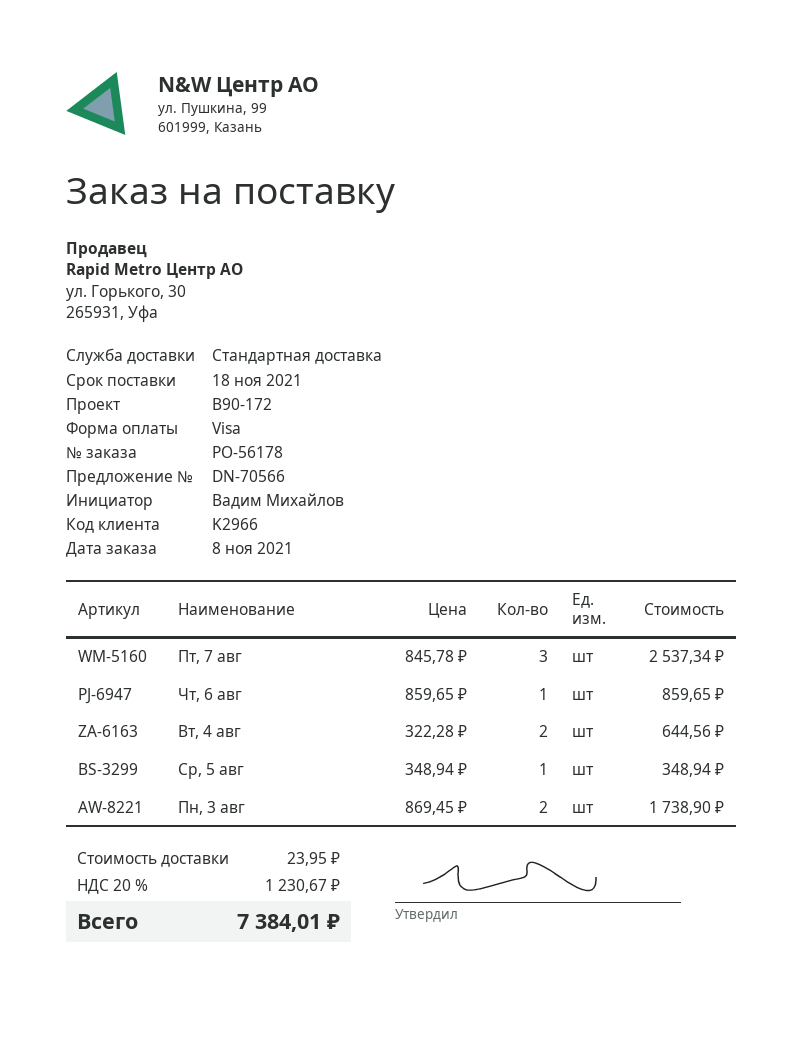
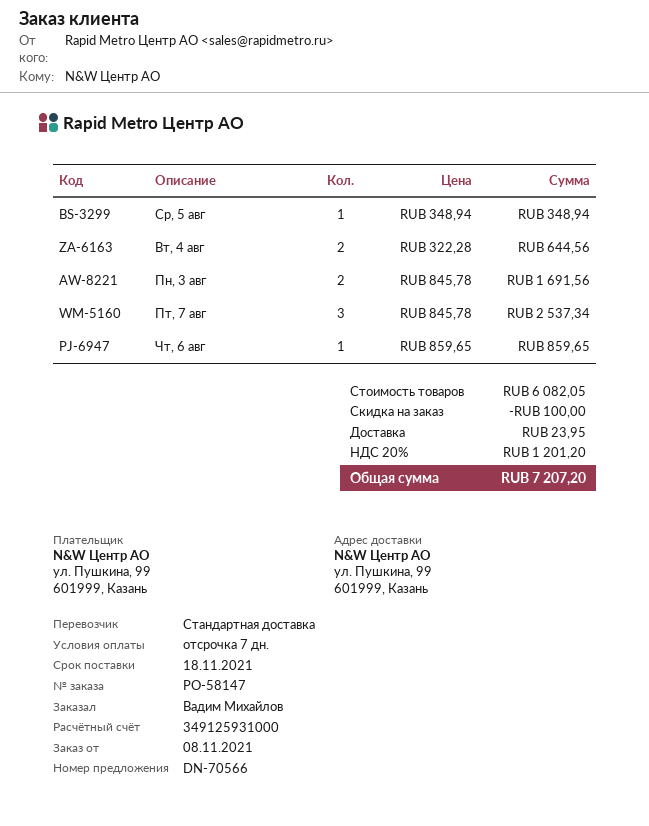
order number: PO-56178 -> PO-58147
Пн, 3 авг: 2 x 869.45 = 1738.90 -> 2 x 845.78 = 1691.56
discount: none -> 100.00
tax: 20% = 1230.67 -> 20% = 1201.20
total: 7384.01 -> 7207.20

